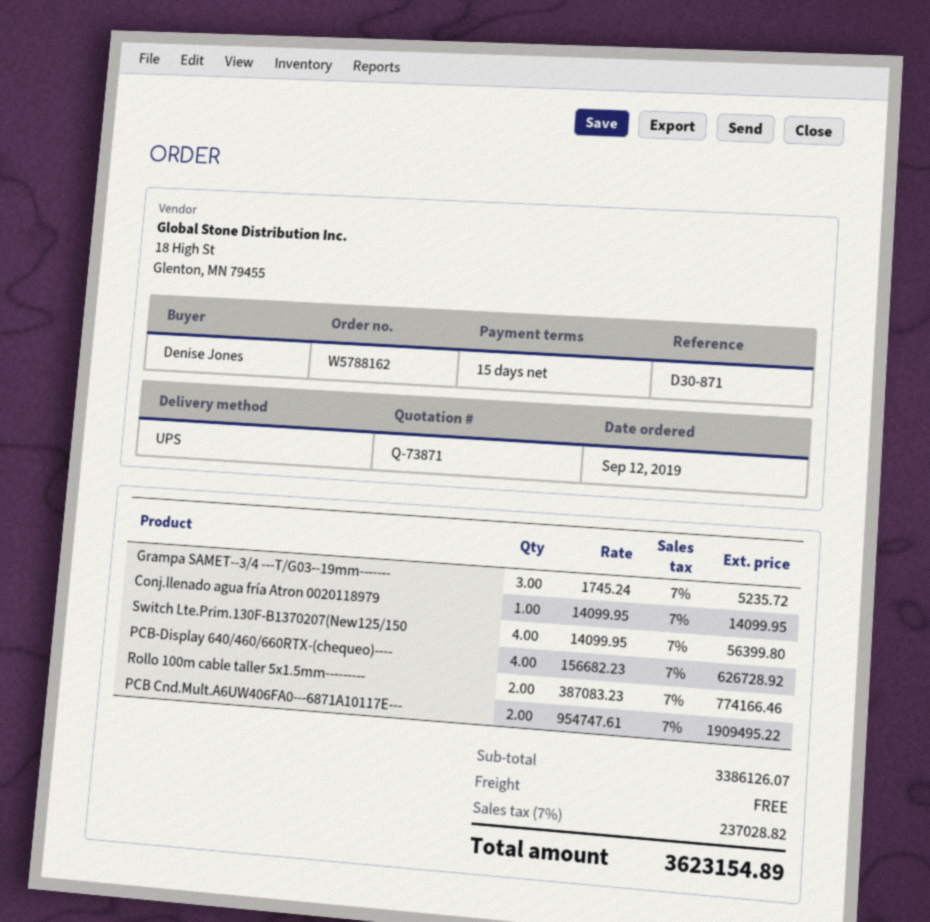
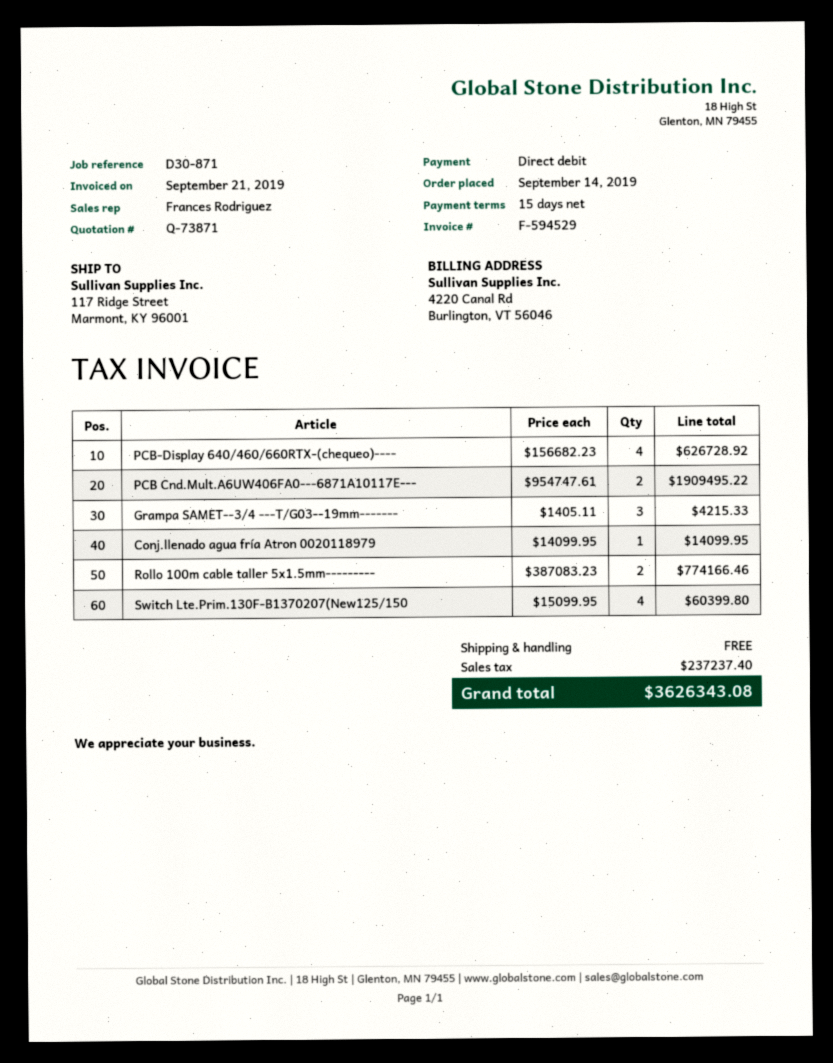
order date: 2019-09-12 -> 2019-09-14
Grampa SAMET--3/4 ---T/G03--19mm-------: 3 x 1745.24 = 5235.72 -> 3 x 1405.11 = 4215.33
Switch Lte.Prim.130F-B1370207(New125/150: 4 x 14099.95 = 56399.80 -> 4 x 15099.95 = 60399.80
tax: 237028.82 -> 237237.40
total: 3623154.89 -> 3626343.08

